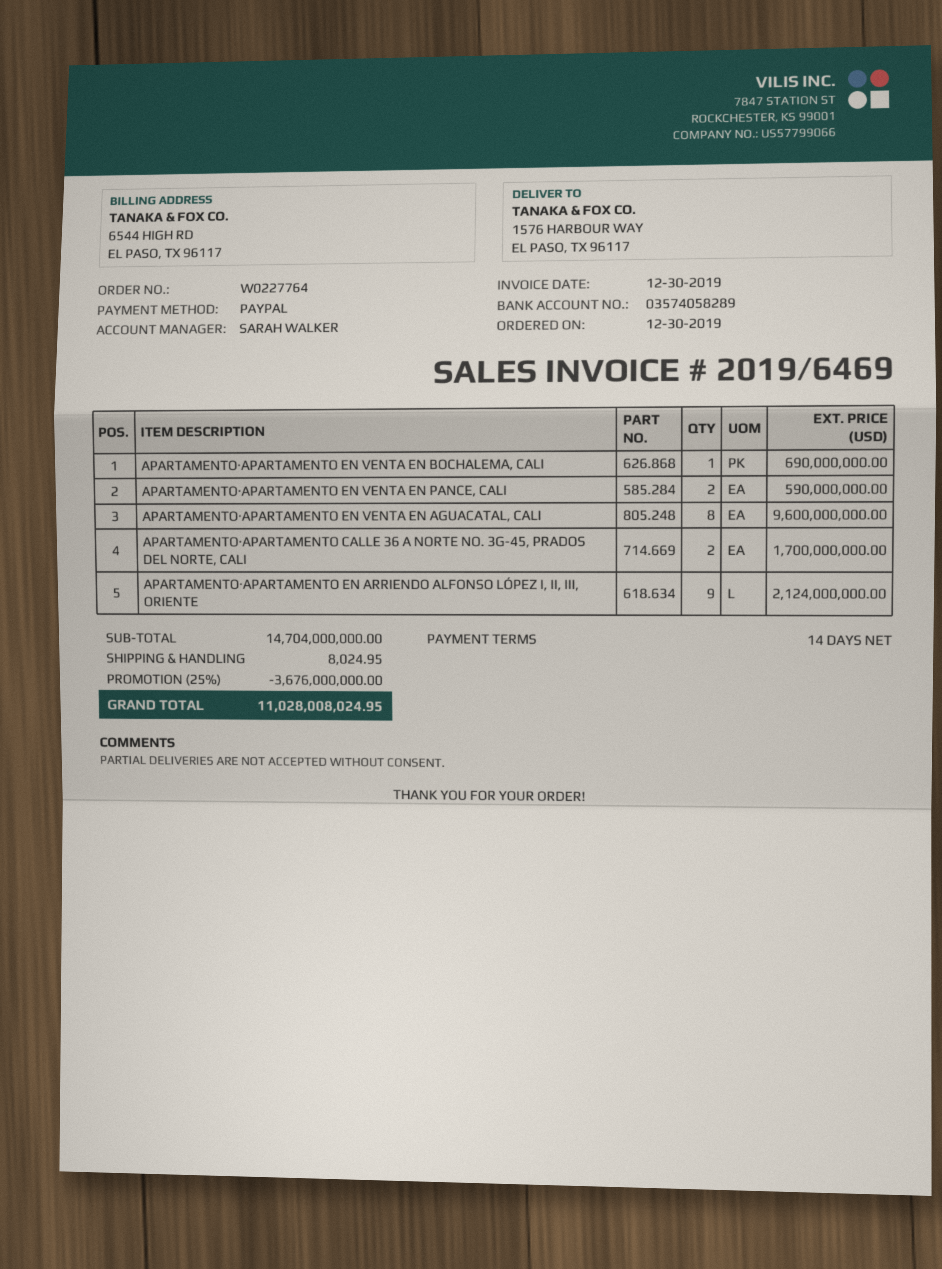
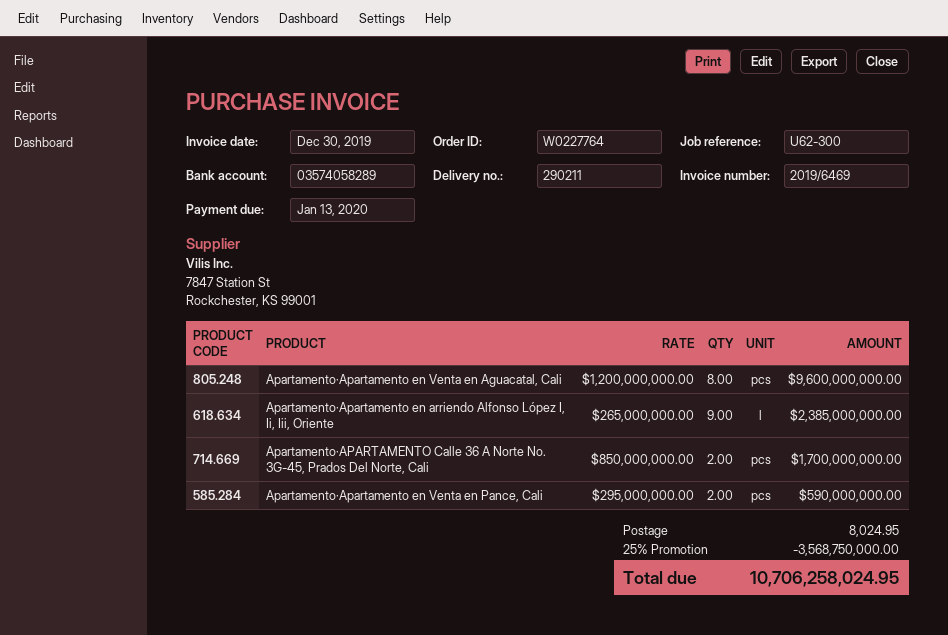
APARTAMENTO·APARTAMENTO EN VENTA EN BOCHALEMA, CALI: 1 for 690000000.00 -> none
APARTAMENTO·APARTAMENTO EN ARRIENDO ALFONSO LÓPEZ I, II, III, ORIENTE: 9 for 2124000000.00 -> 9 for 2385000000.00
discount: 25% = 3676000000.00 -> 25% = 3568750000.00
total: 11028008024.95 -> 10706258024.95

